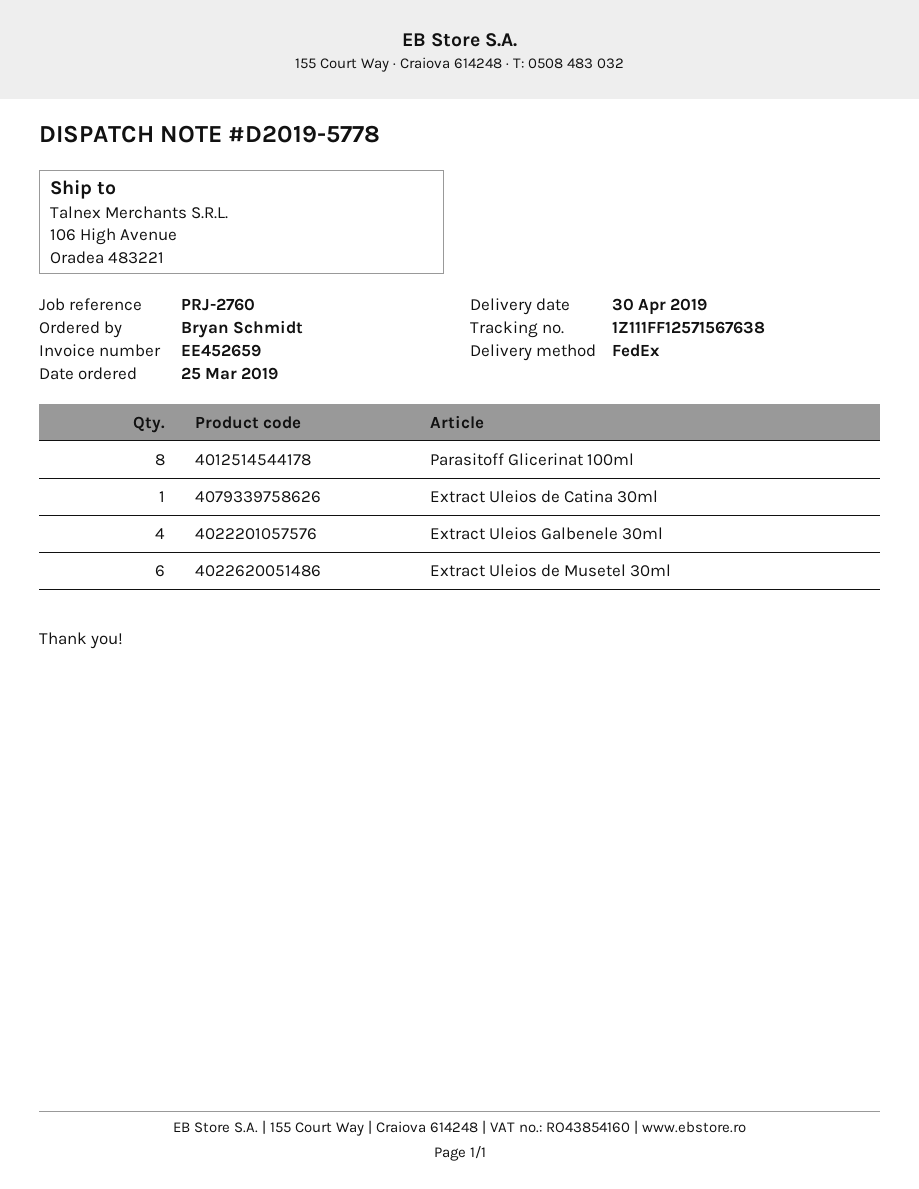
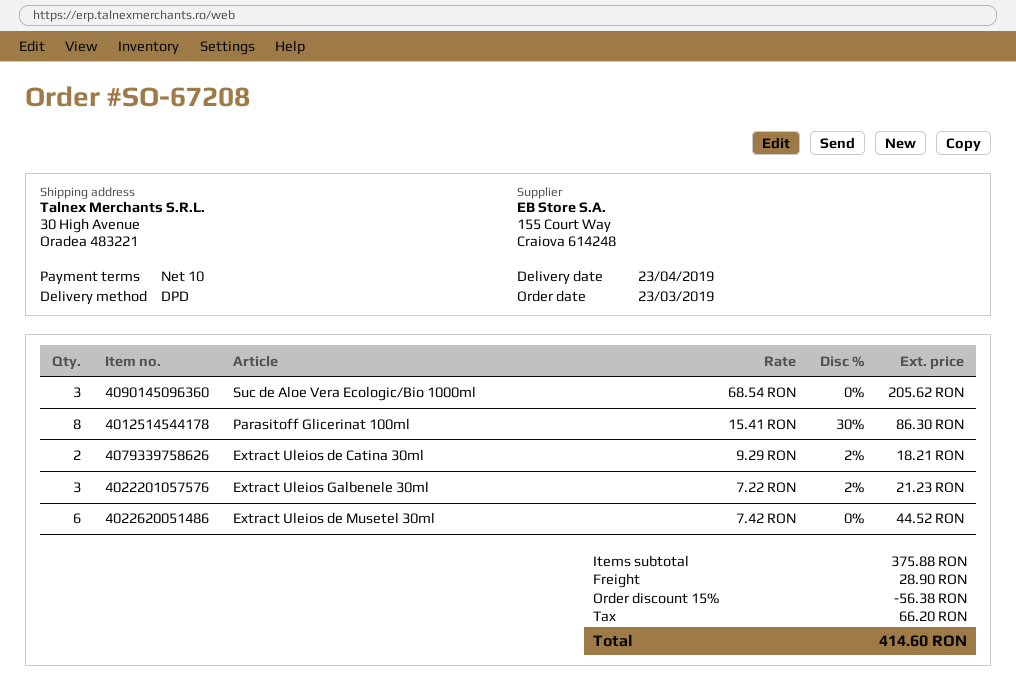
order date: 2019-03-25 -> 2019-03-23
delivery date: 2019-04-30 -> 2019-04-23
shipping method: FedEx -> DPD
ship to: 106 High Avenue, Oradea 483221 -> 30 High Avenue, Oradea 483221
Extract Uleios de Catina 30ml: 1 -> 2
Extract Uleios Galbenele 30ml: 4 -> 3
Suc de Aloe Vera Ecologic/Bio 1000ml: none -> 3

